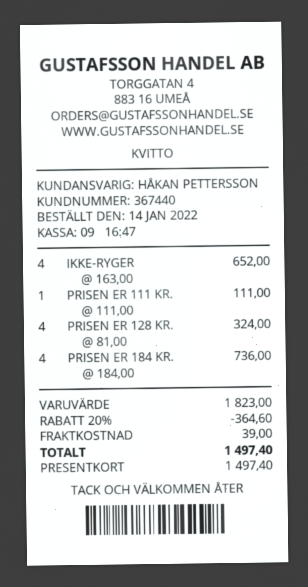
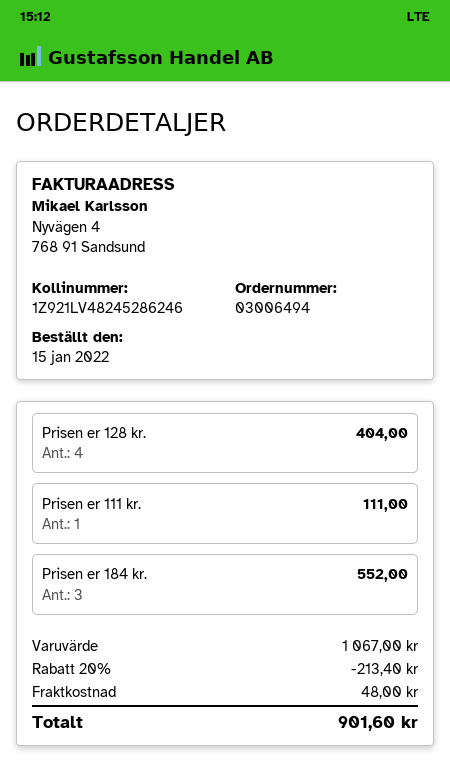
order date: 2022-01-14 -> 2022-01-15
IKKE-RYGER: 4 for 652.00 -> none
PRISEN ER 128 KR.: 4 for 324.00 -> 4 for 404.00
PRISEN ER 184 KR.: 4 for 736.00 -> 3 for 552.00
subtotal: 1823.00 -> 1067.00
discount: 20% = 364.60 -> 20% = 213.40
shipping: 39.00 -> 48.00
total: 1497.40 -> 901.60

